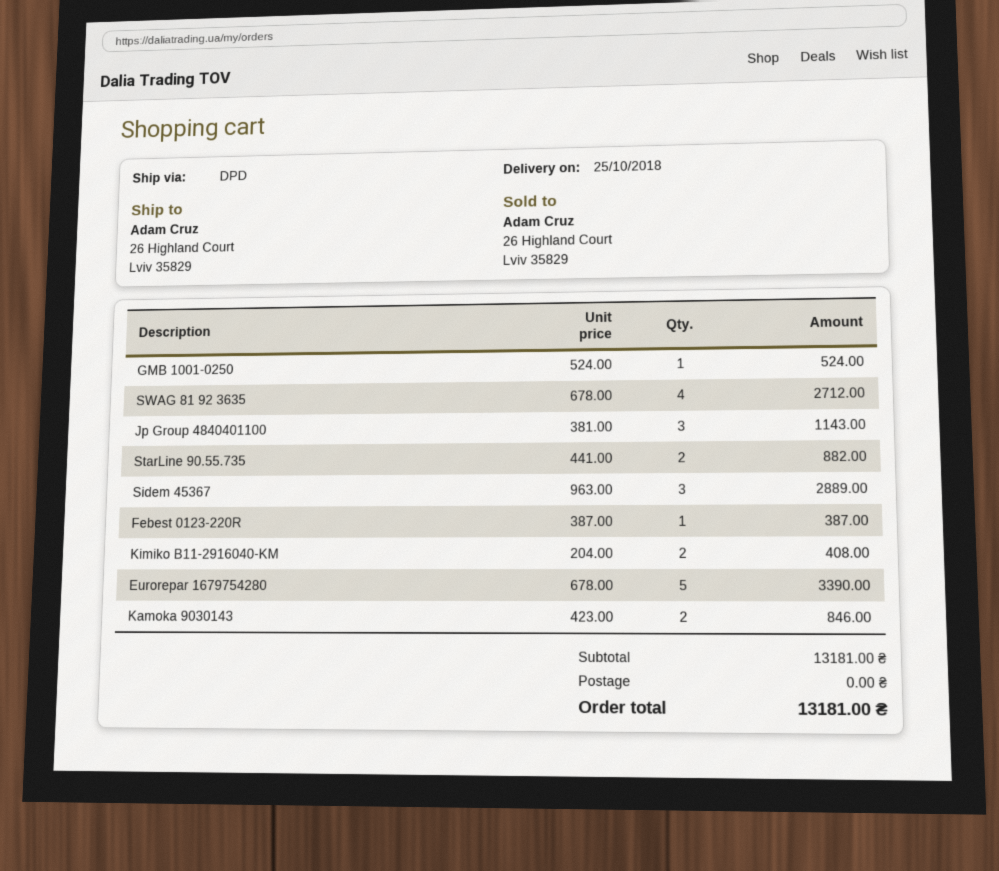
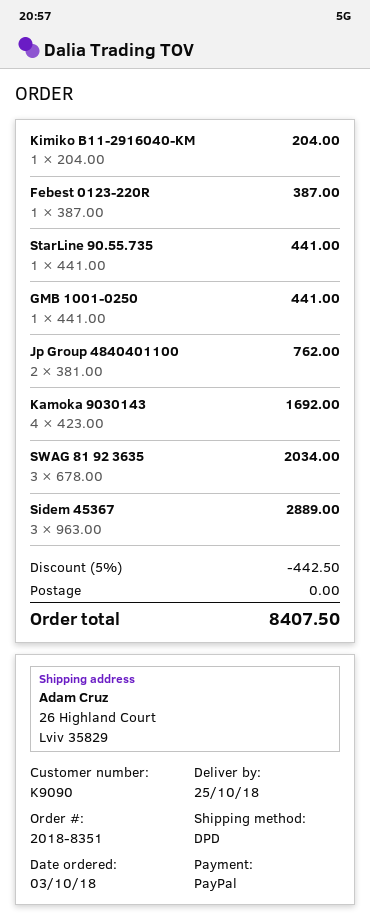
GMB 1001-0250: 1 x 524.00 = 524.00 -> 1 x 441.00 = 441.00
SWAG 81 92 3635: 4 x 678.00 = 2712.00 -> 3 x 678.00 = 2034.00
Jp Group 4840401100: 3 x 381.00 = 1143.00 -> 2 x 381.00 = 762.00
StarLine 90.55.735: 2 x 441.00 = 882.00 -> 1 x 441.00 = 441.00
Kimiko B11-2916040-KM: 2 x 204.00 = 408.00 -> 1 x 204.00 = 204.00
Eurorepar 1679754280: 5 x 678.00 = 3390.00 -> none
Kamoka 9030143: 2 x 423.00 = 846.00 -> 4 x 423.00 = 1692.00
discount: none -> 5% = 442.50
total: 13181.00 -> 8407.50

